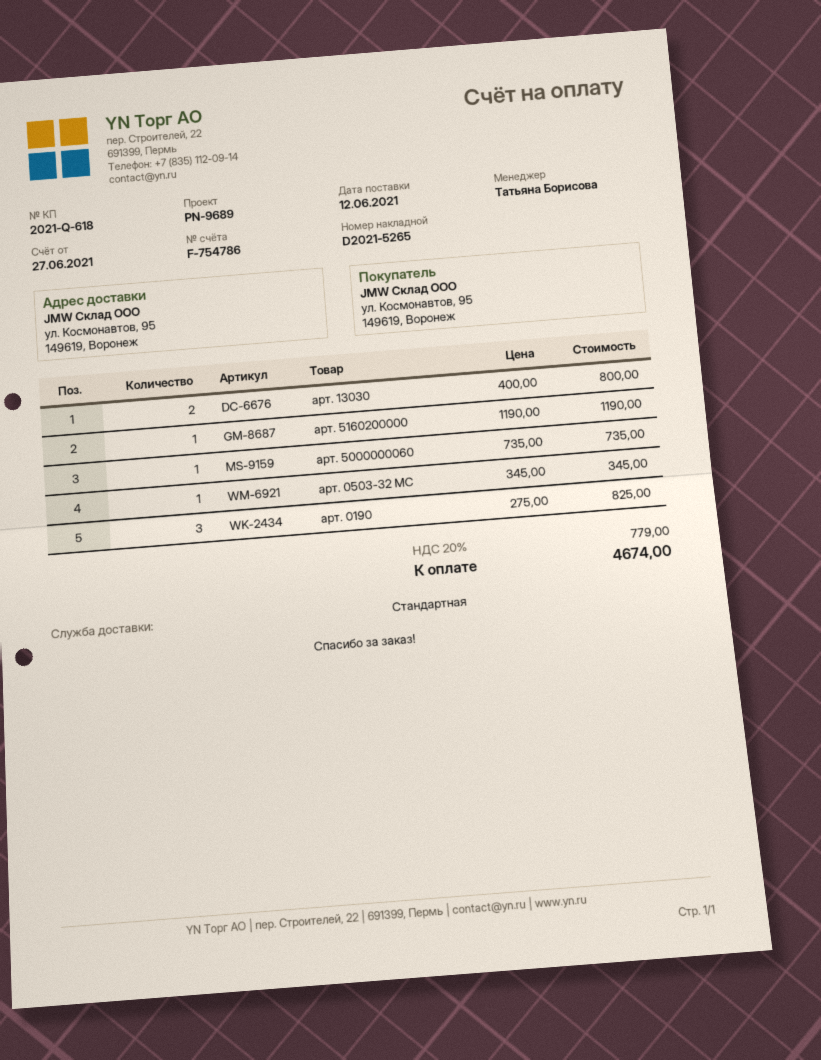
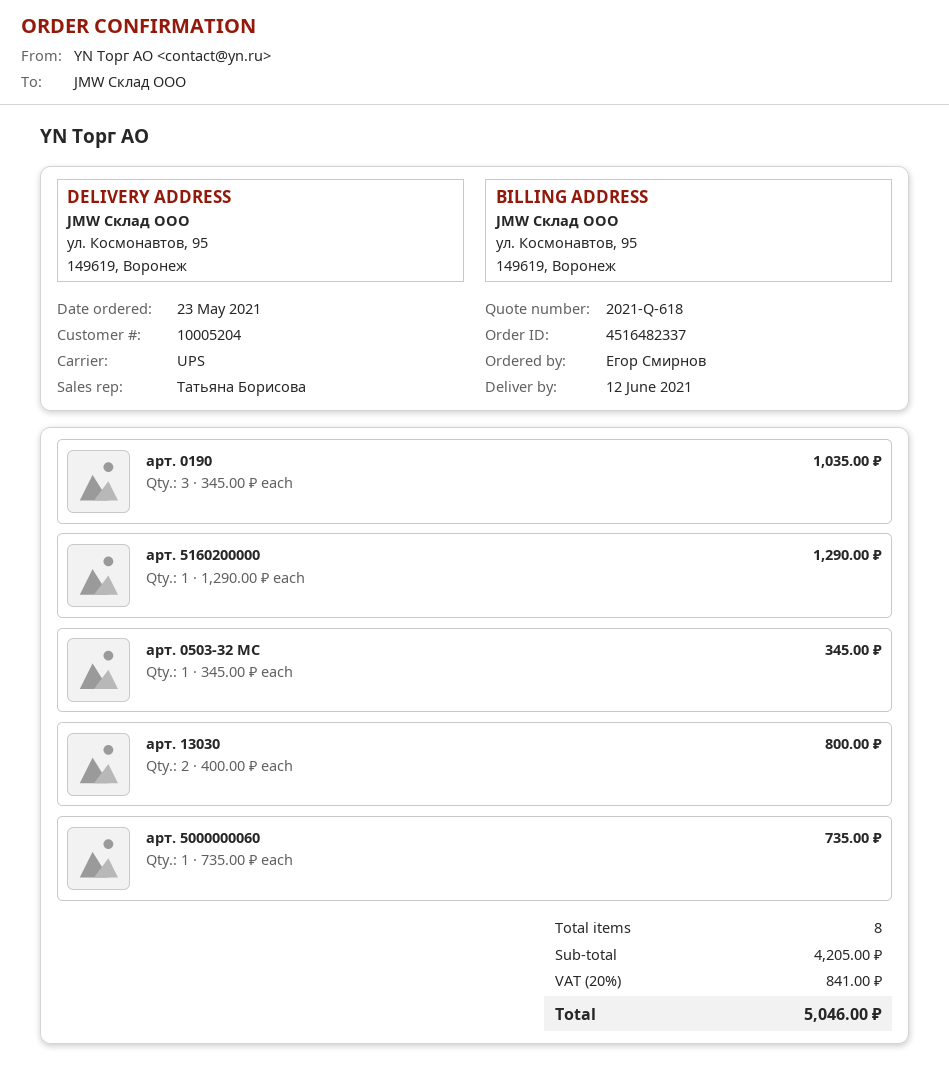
shipping method: standard -> UPS
арт. 5160200000: 1 x 1190.00 = 1190.00 -> 1 x 1290.00 = 1290.00
арт. 0190: 3 x 275.00 = 825.00 -> 3 x 345.00 = 1035.00
tax: 20% = 779.00 -> 20% = 841.00
total: 4674.00 -> 5046.00

